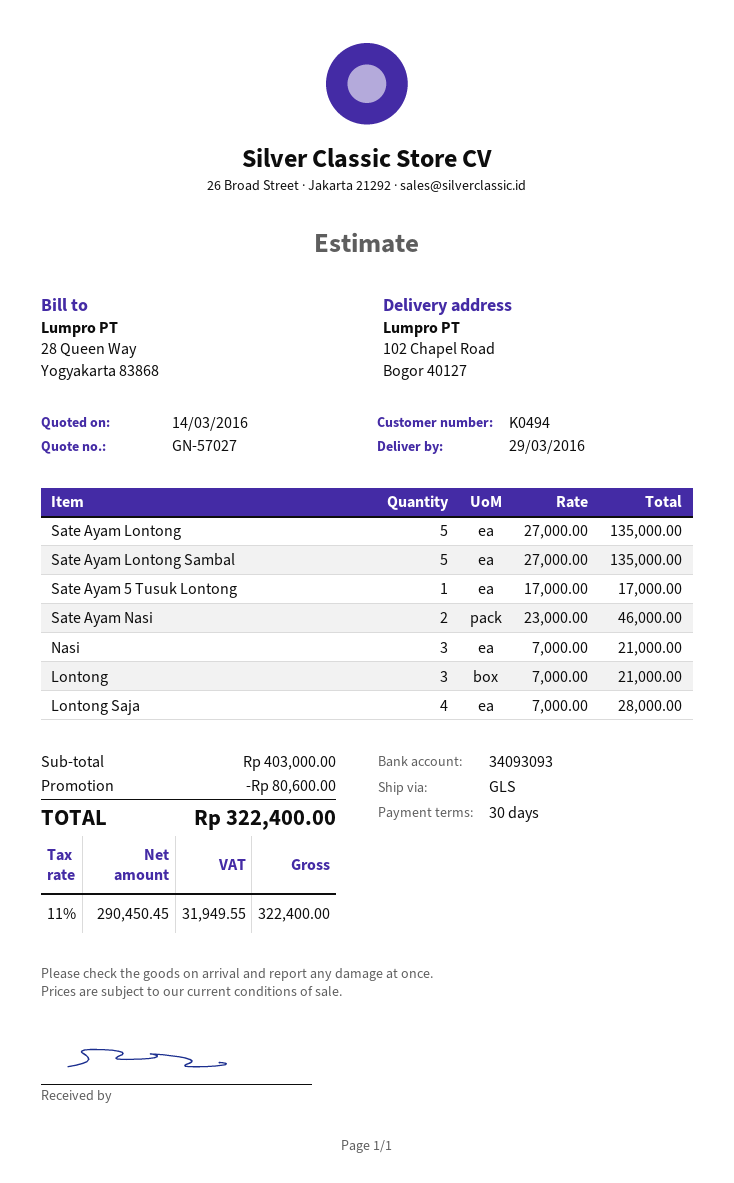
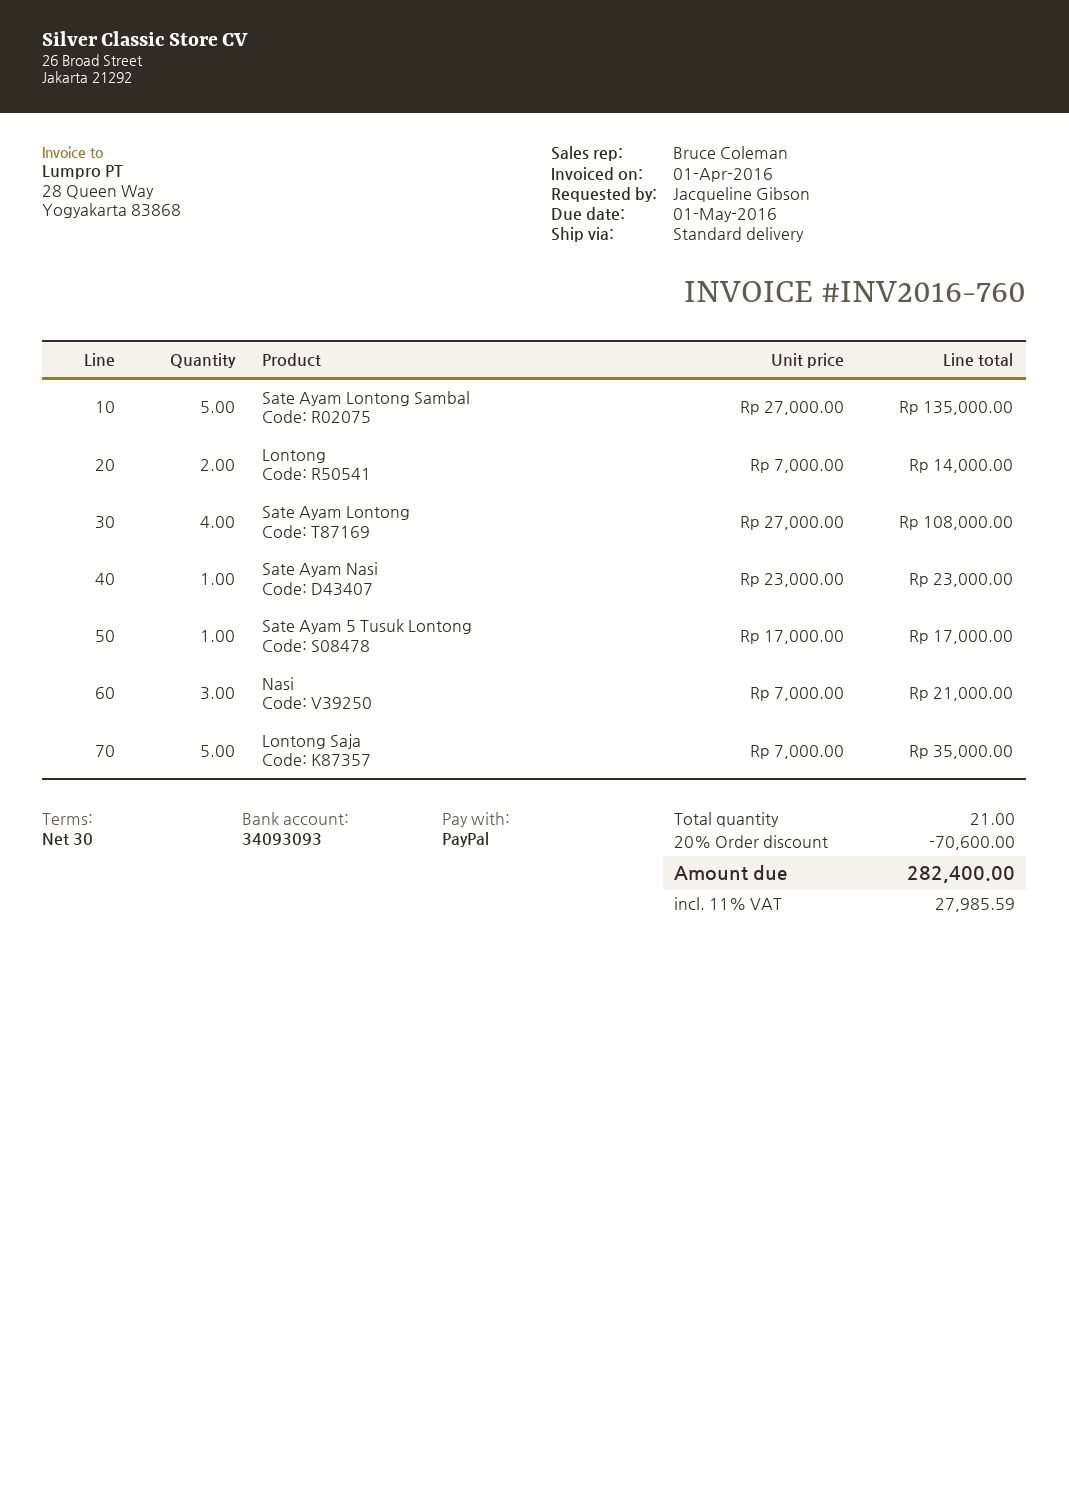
shipping method: GLS -> standard
Sate Ayam Lontong: 5 x 27000.00 = 135000.00 -> 4 x 27000.00 = 108000.00
Sate Ayam Nasi: 2 x 23000.00 = 46000.00 -> 1 x 23000.00 = 23000.00
Lontong: 3 x 7000.00 = 21000.00 -> 2 x 7000.00 = 14000.00
Lontong Saja: 4 x 7000.00 = 28000.00 -> 5 x 7000.00 = 35000.00
discount: 80600.00 -> 70600.00
tax: 11% = 31949.55 -> 11% = 27985.59
total: 322400.00 -> 282400.00

